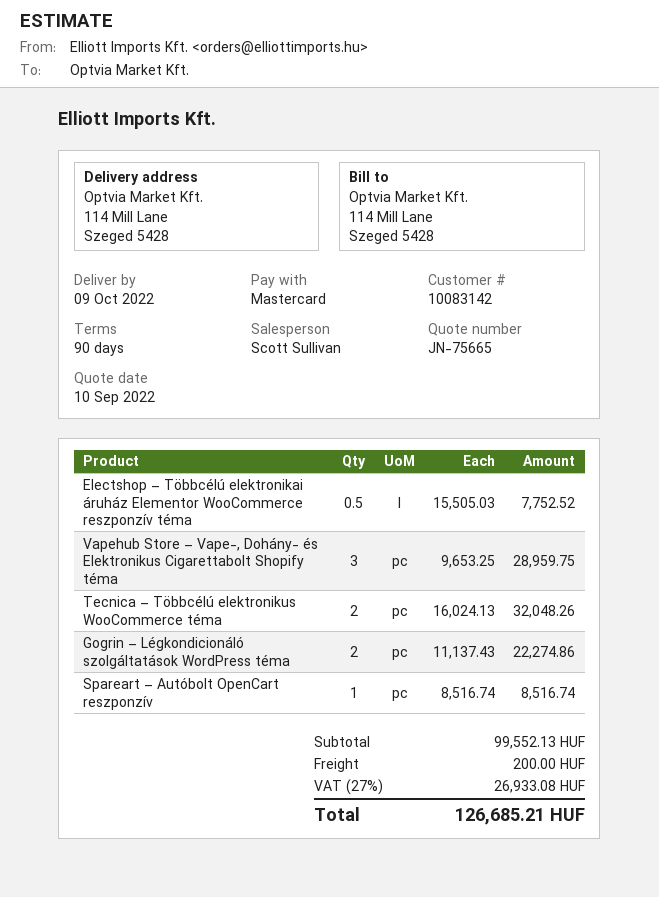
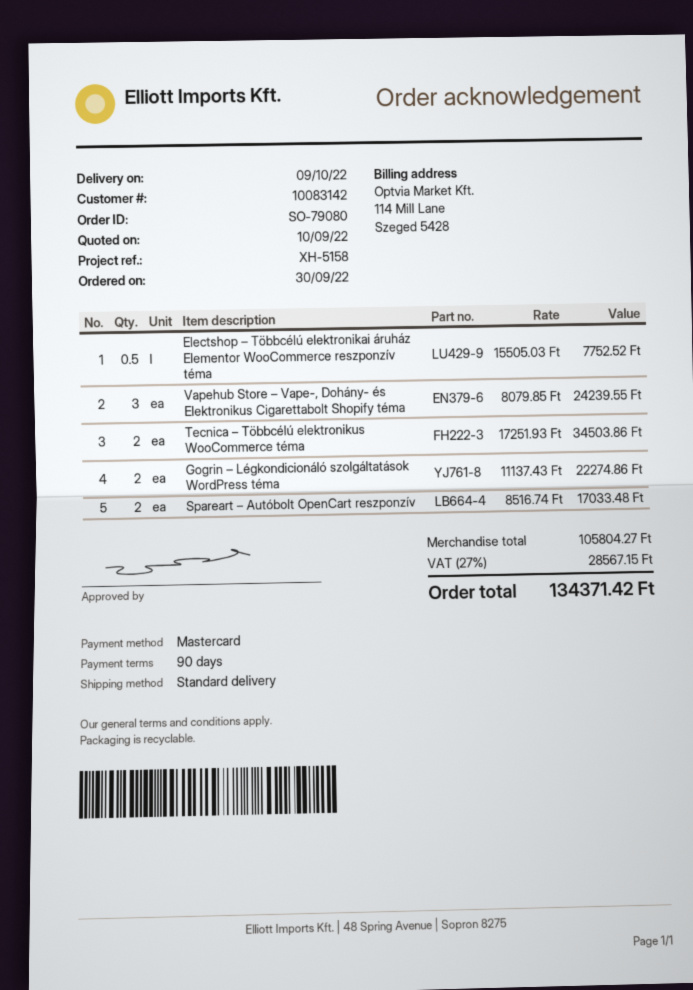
Vapehub Store – Vape-, Dohány- és Elektronikus Cigarettabolt Shopify téma: 3 x 9653.25 = 28959.75 -> 3 x 8079.85 = 24239.55
Tecnica – Többcélú elektronikus WooCommerce téma: 2 x 16024.13 = 32048.26 -> 2 x 17251.93 = 34503.86
Spareart – Autóbolt OpenCart reszponzív: 1 x 8516.74 = 8516.74 -> 2 x 8516.74 = 17033.48
subtotal: 99552.13 -> 105804.27
shipping: 200.00 -> none
tax: 27% = 26933.08 -> 27% = 28567.15
total: 126685.21 -> 134371.42

